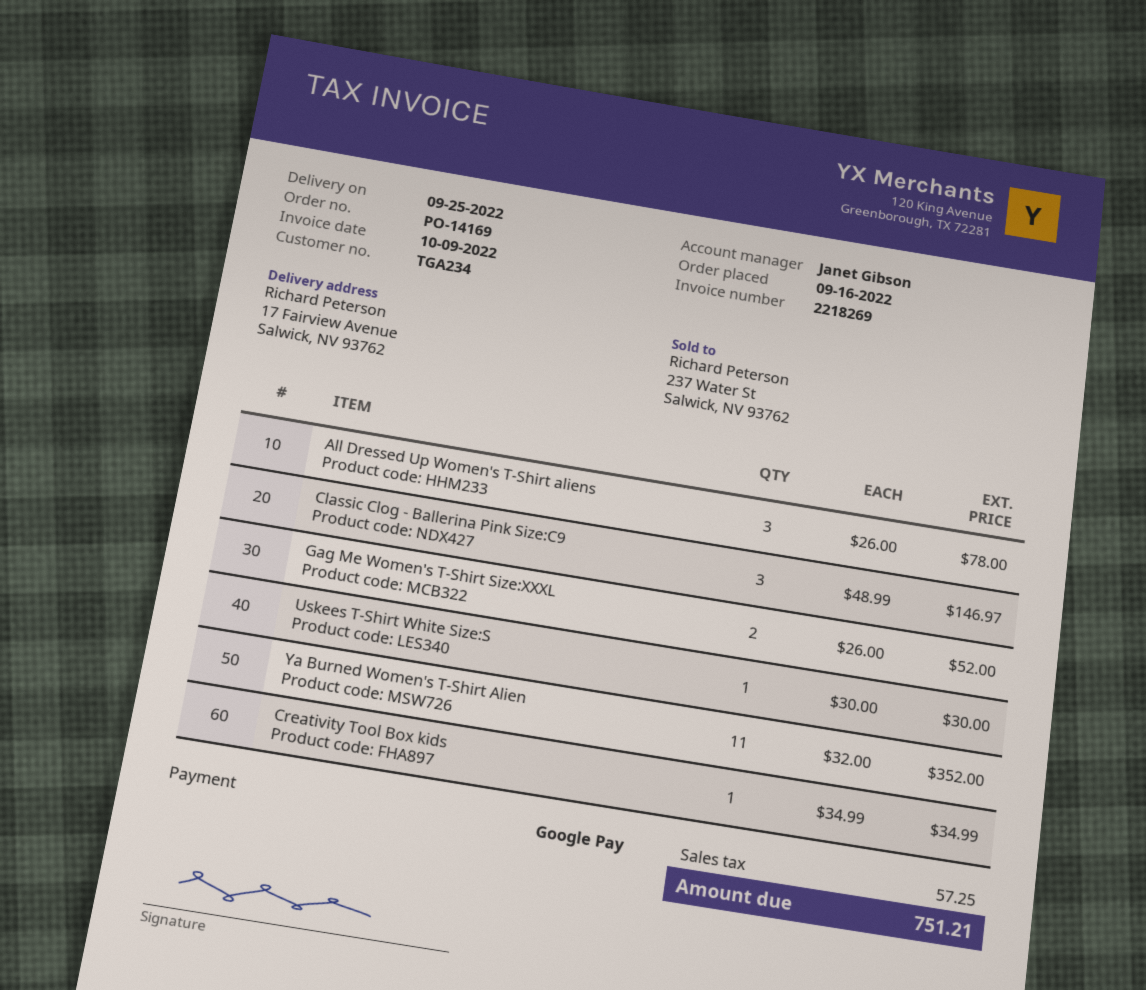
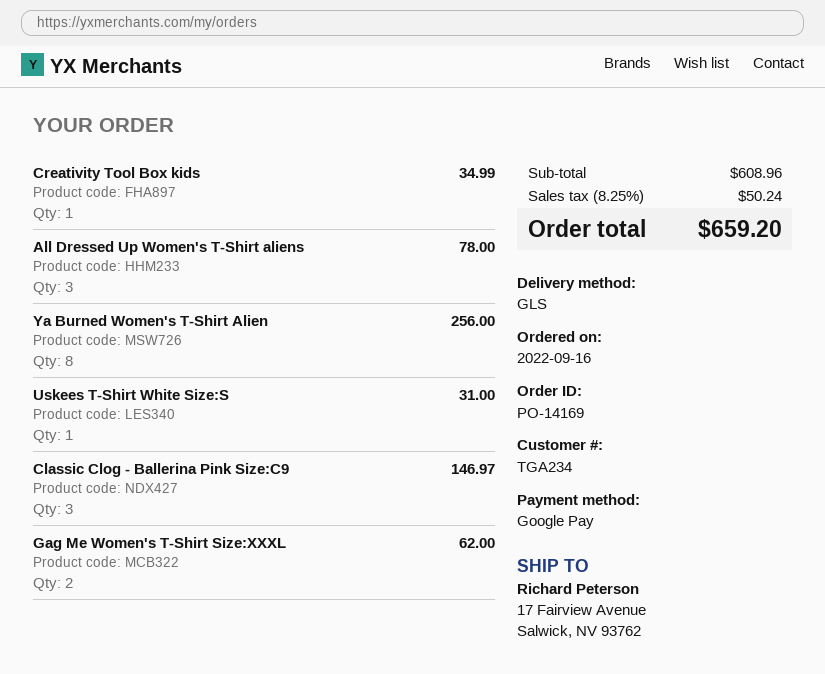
Gag Me Women's T-Shirt Size:XXXL: 2 for 52.00 -> 2 for 62.00
Uskees T-Shirt White Size:S: 1 for 30.00 -> 1 for 31.00
Ya Burned Women's T-Shirt Alien: 11 for 352.00 -> 8 for 256.00
tax: 57.25 -> 50.24
total: 751.21 -> 659.20

